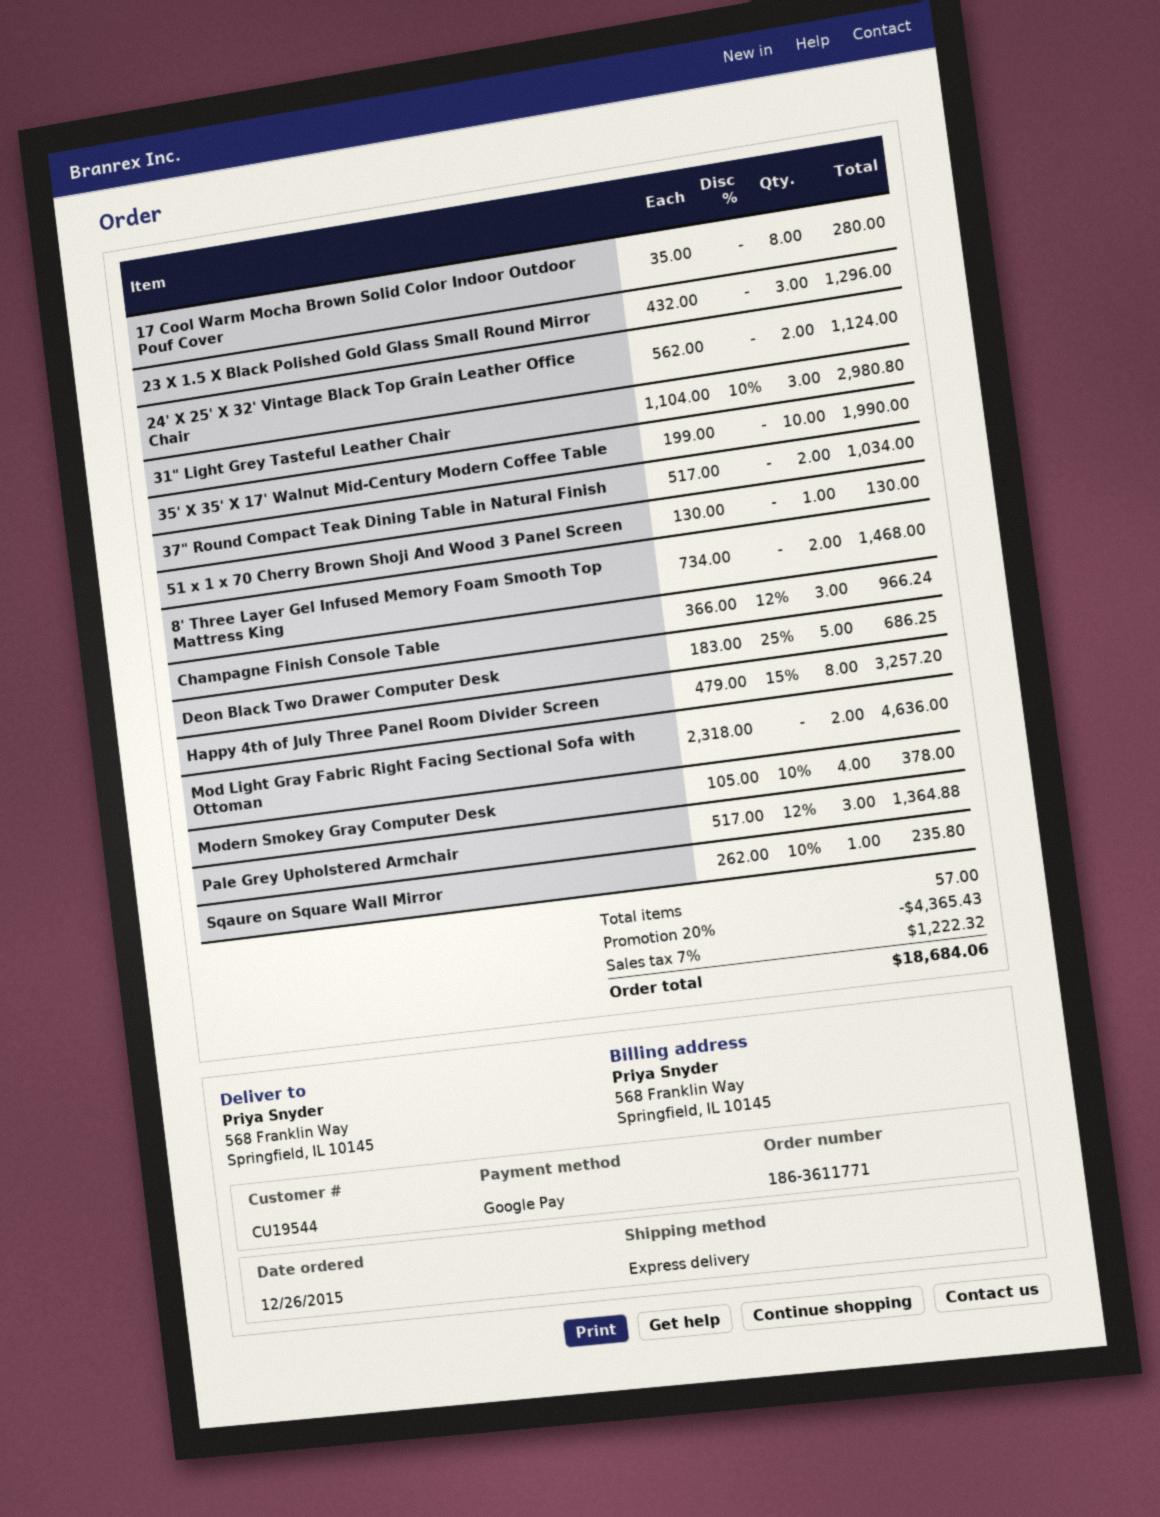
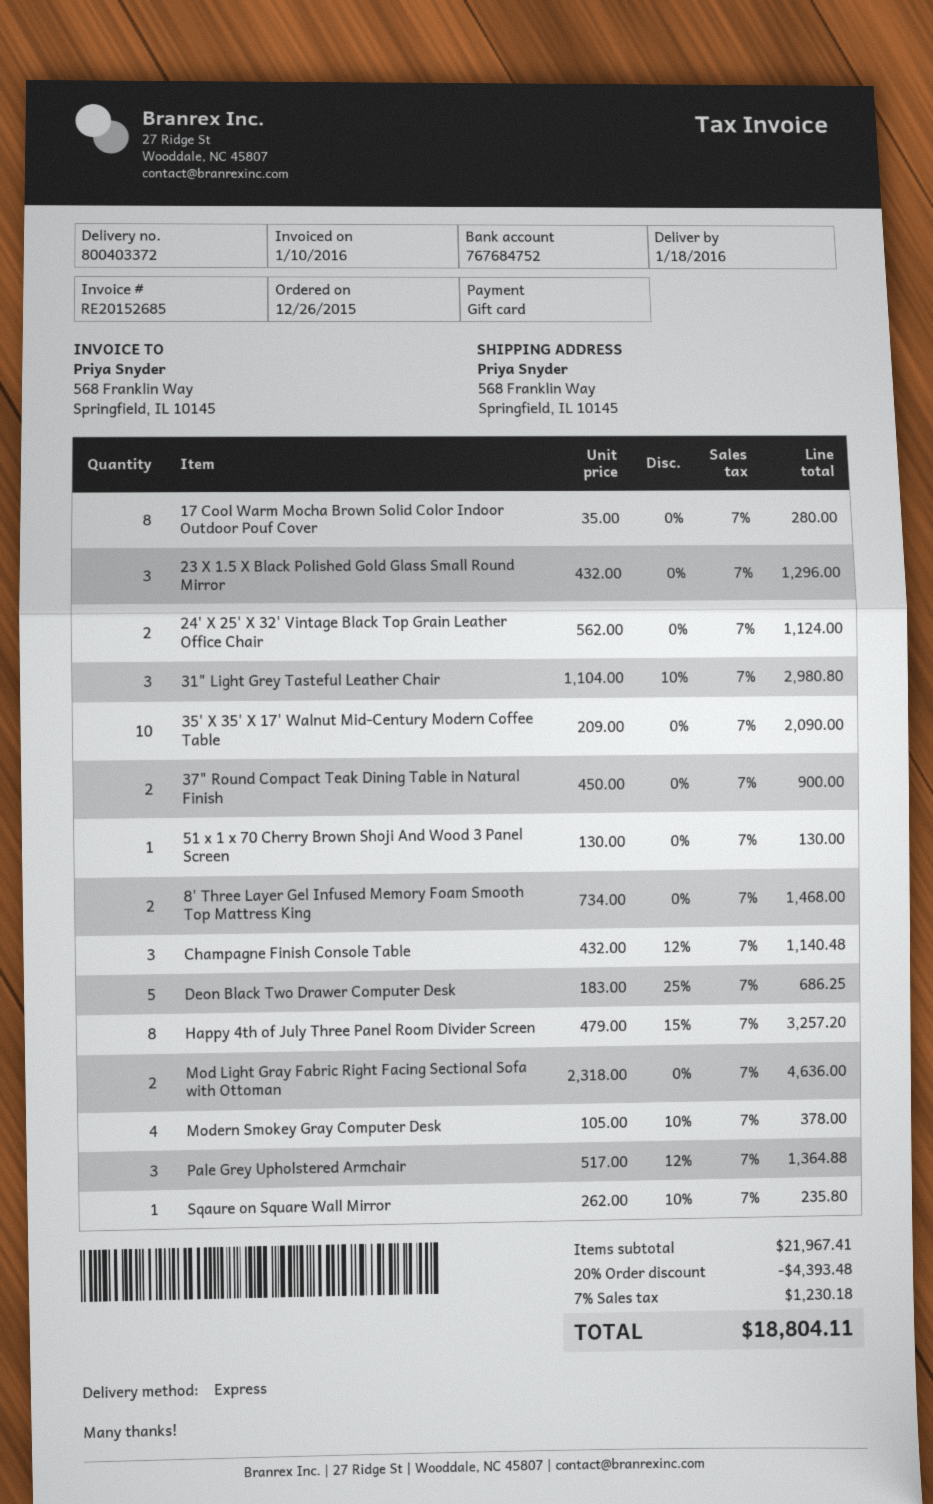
payment method: Google Pay -> gift card
35' X 35' X 17' Walnut Mid-Century Modern Coffee Table: 10 x 199.00 = 1990.00 -> 10 x 209.00 = 2090.00
37" Round Compact Teak Dining Table in Natural Finish: 2 x 517.00 = 1034.00 -> 2 x 450.00 = 900.00
Champagne Finish Console Table: 3 x 366.00 - 12% = 966.24 -> 3 x 432.00 - 12% = 1140.48
discount: 20% = 4365.43 -> 20% = 4393.48
tax: 7% = 1222.32 -> 7% = 1230.18
total: 18684.06 -> 18804.11

